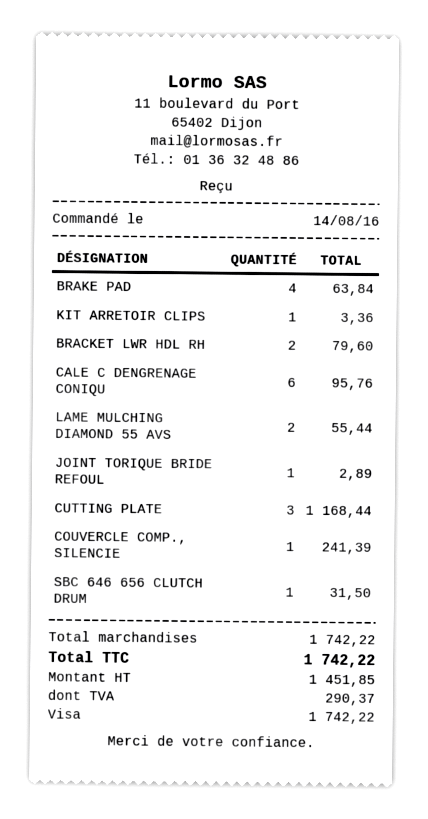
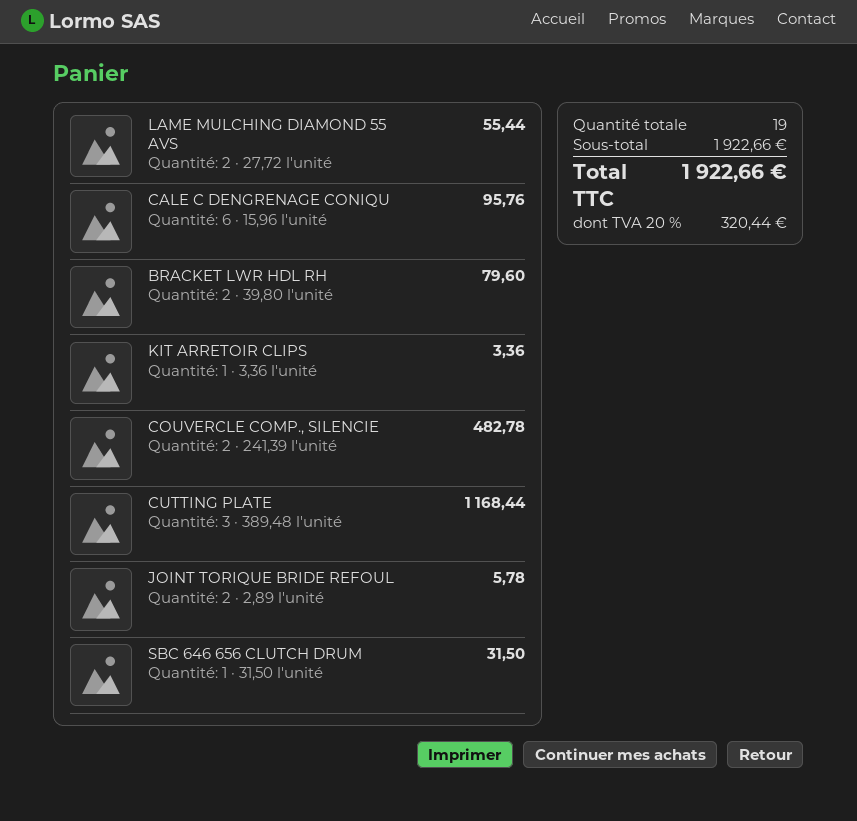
BRAKE PAD: 4 for 63.84 -> none
JOINT TORIQUE BRIDE REFOUL: 1 for 2.89 -> 2 for 5.78
COUVERCLE COMP., SILENCIE: 1 for 241.39 -> 2 for 482.78
subtotal: 1742.22 -> 1922.66
tax: 290.37 -> 320.44
total: 1742.22 -> 1922.66

